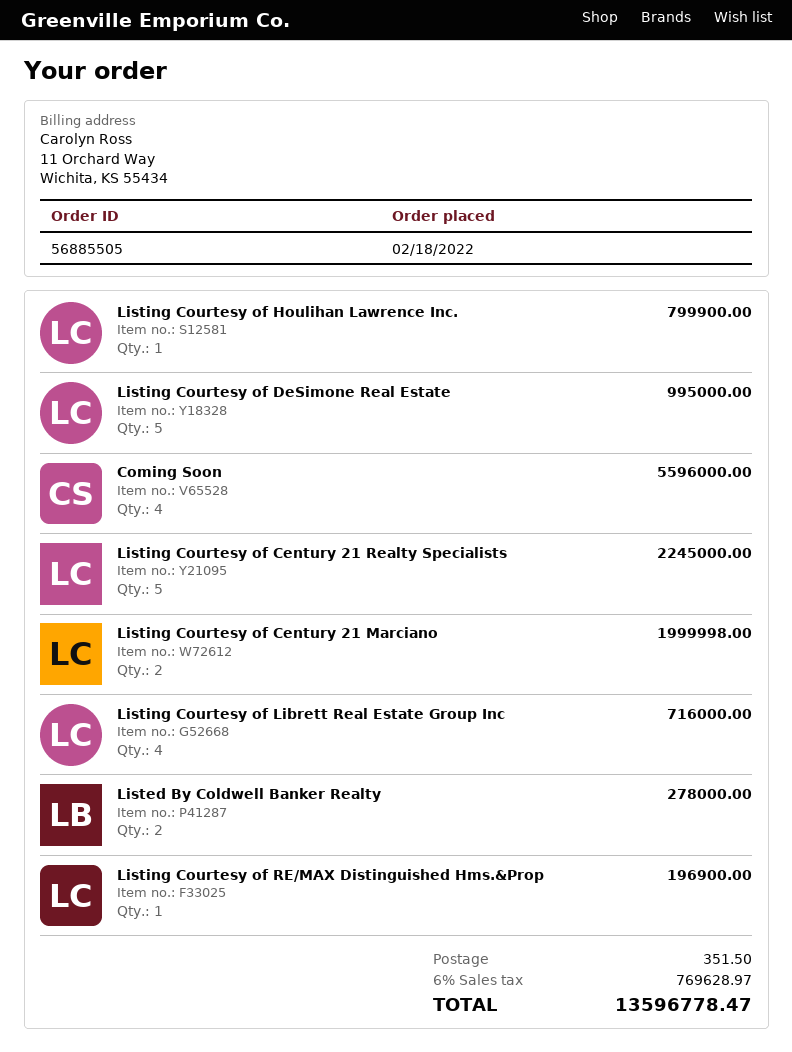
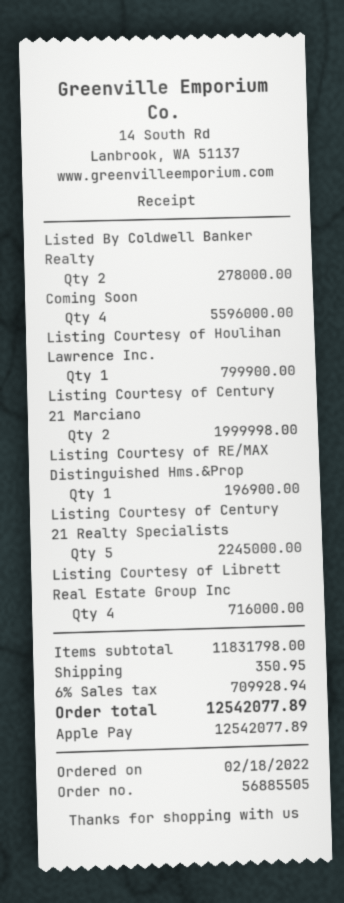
Listing Courtesy of DeSimone Real Estate: 5 for 995000.00 -> none
shipping: 351.50 -> 350.95
tax: 6% = 769628.97 -> 6% = 709928.94
total: 13596778.47 -> 12542077.89

